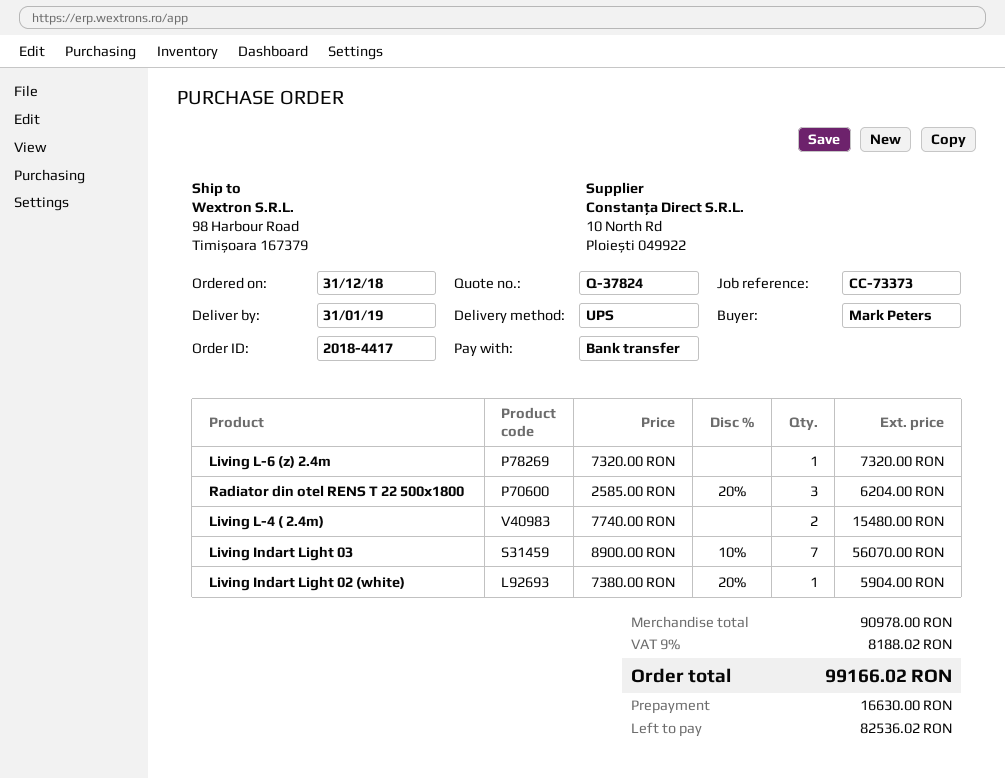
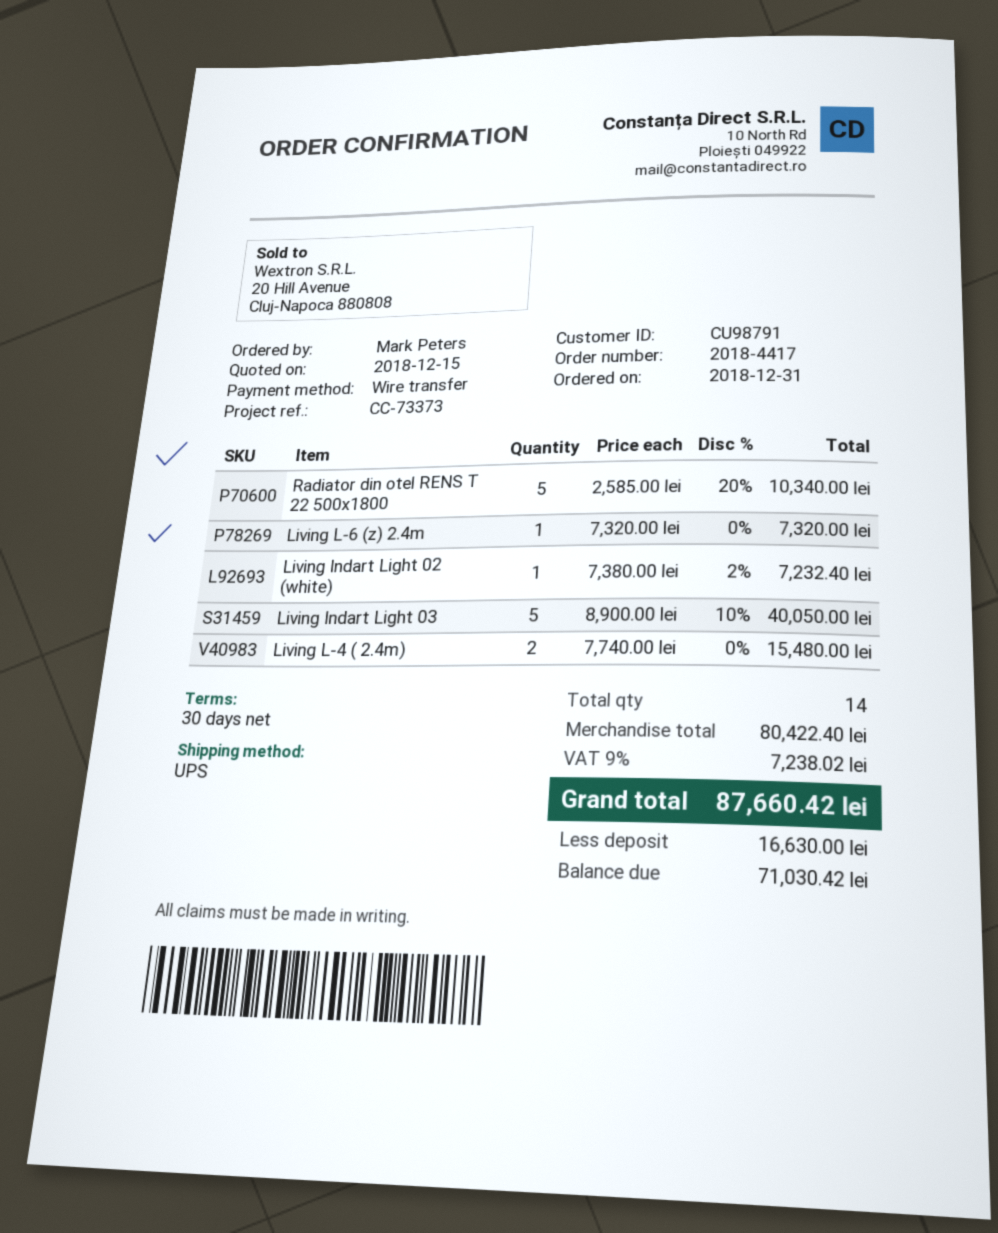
Radiator din otel RENS T 22 500x1800: 3 x 2585.00 - 20% = 6204.00 -> 5 x 2585.00 - 20% = 10340.00
Living Indart Light 03: 7 x 8900.00 - 10% = 56070.00 -> 5 x 8900.00 - 10% = 40050.00
Living Indart Light 02 (white): 1 x 7380.00 - 20% = 5904.00 -> 1 x 7380.00 - 2% = 7232.40
subtotal: 90978.00 -> 80422.40
tax: 9% = 8188.02 -> 9% = 7238.02
total: 99166.02 -> 87660.42
balance: 82536.02 -> 71030.42

